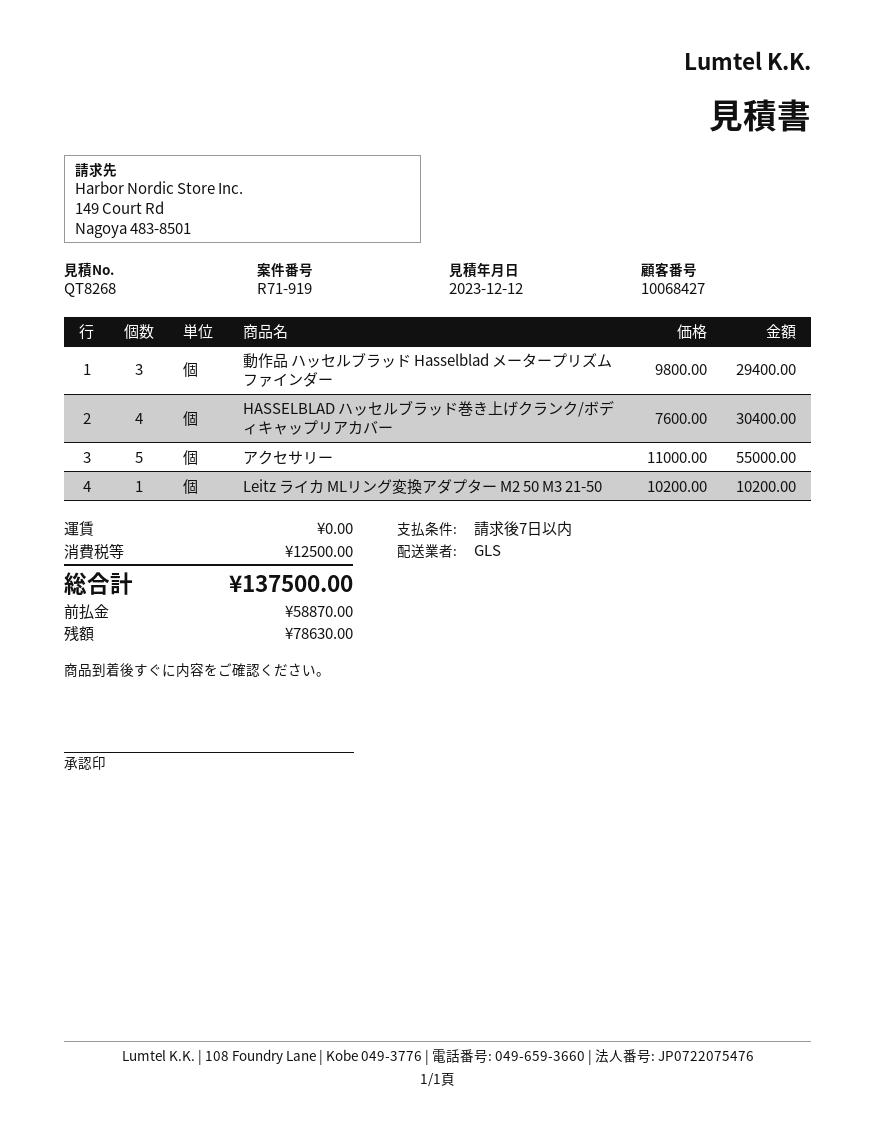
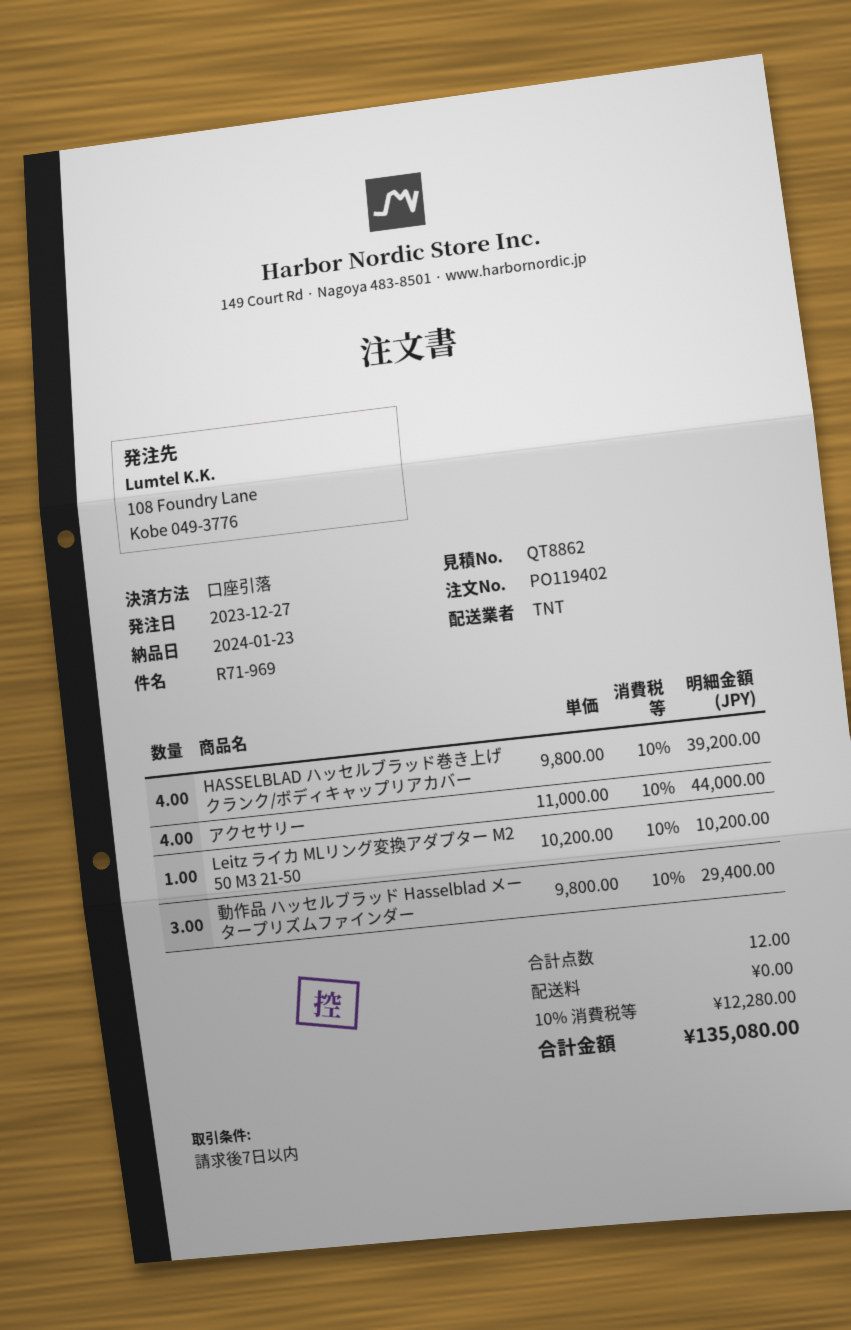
quote number: QT8268 -> QT8862
reference: R71-919 -> R71-969
shipping method: GLS -> TNT
HASSELBLAD ハッセルブラッド巻き上げクランク/ボディキャップリアカバー: 4 x 7600.00 = 30400.00 -> 4 x 9800.00 = 39200.00
アクセサリー: 5 x 11000.00 = 55000.00 -> 4 x 11000.00 = 44000.00
tax: 12500.00 -> 12280.00
total: 137500.00 -> 135080.00

